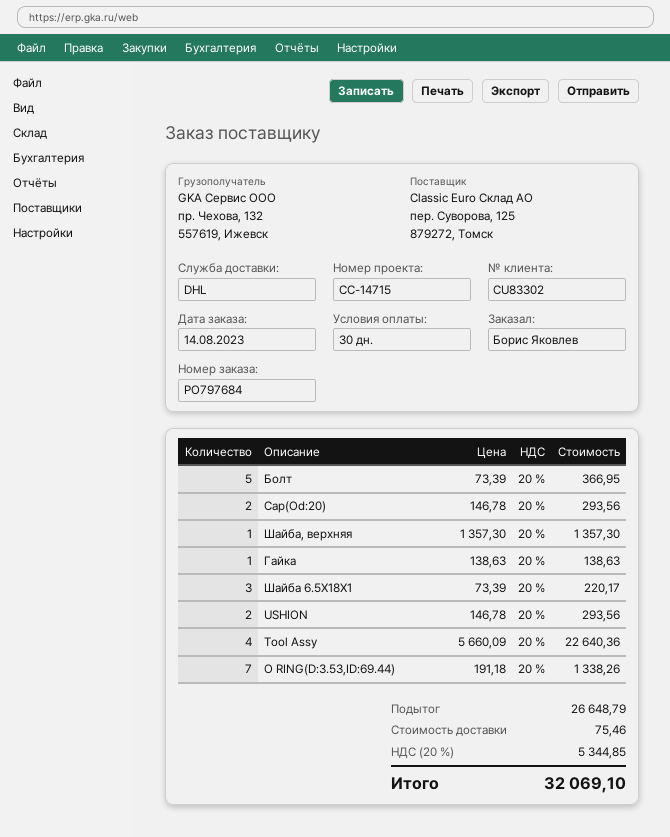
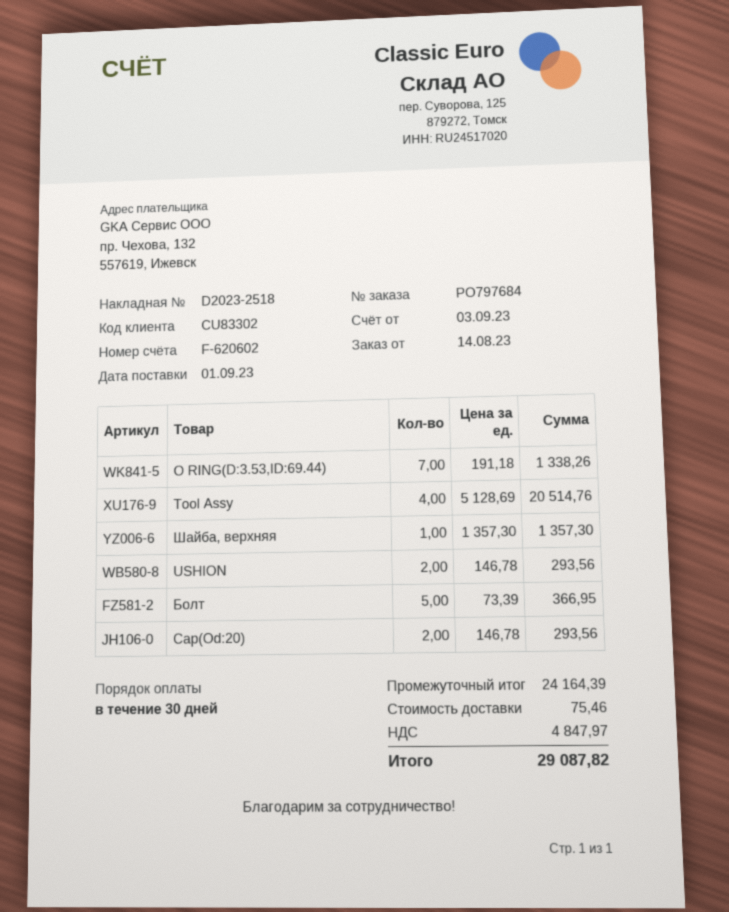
Гайка: 1 x 138.63 = 138.63 -> none
Шайба 6.5X18X1: 3 x 73.39 = 220.17 -> none
Tool Assy: 4 x 5660.09 = 22640.36 -> 4 x 5128.69 = 20514.76
subtotal: 26648.79 -> 24164.39
tax: 5344.85 -> 4847.97
total: 32069.10 -> 29087.82

